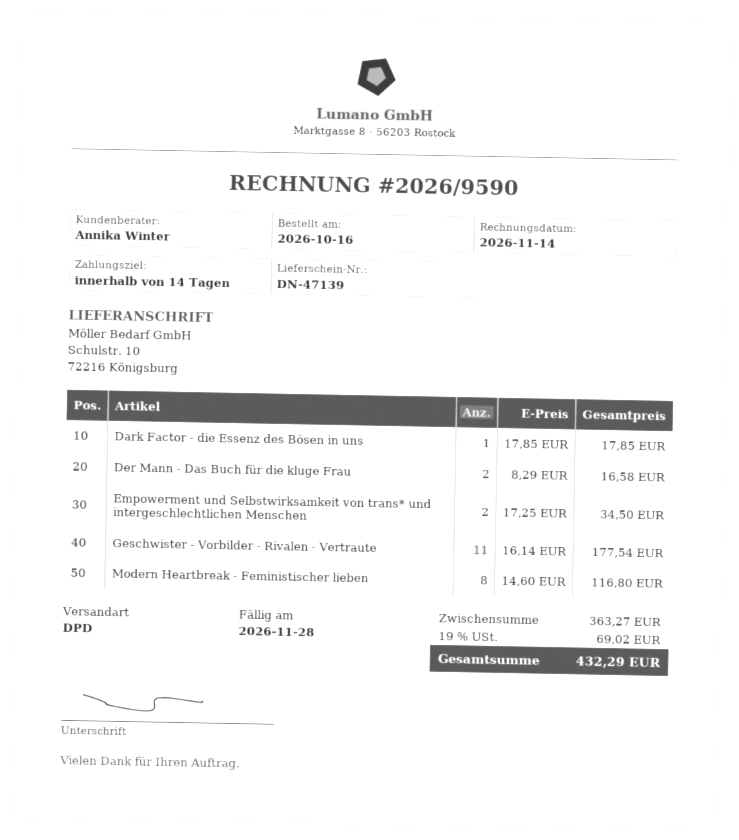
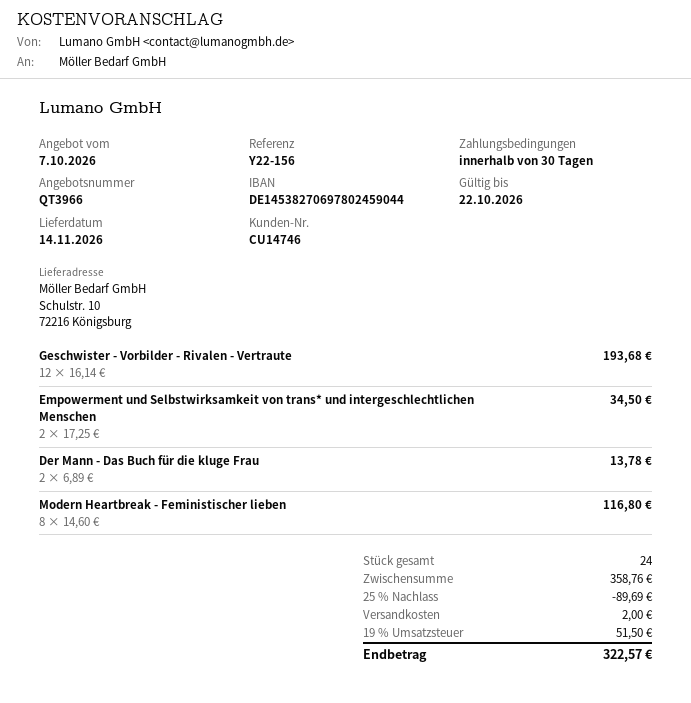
payment terms: 14 days -> 30 days
Dark Factor - die Essenz des Bösen in uns: 1 x 17.85 = 17.85 -> none
Der Mann - Das Buch für die kluge Frau: 2 x 8.29 = 16.58 -> 2 x 6.89 = 13.78
Geschwister - Vorbilder - Rivalen - Vertraute: 11 x 16.14 = 177.54 -> 12 x 16.14 = 193.68
subtotal: 363.27 -> 358.76
discount: none -> 25% = 89.69
shipping: none -> 2.00
tax: 19% = 69.02 -> 19% = 51.50
total: 432.29 -> 322.57

